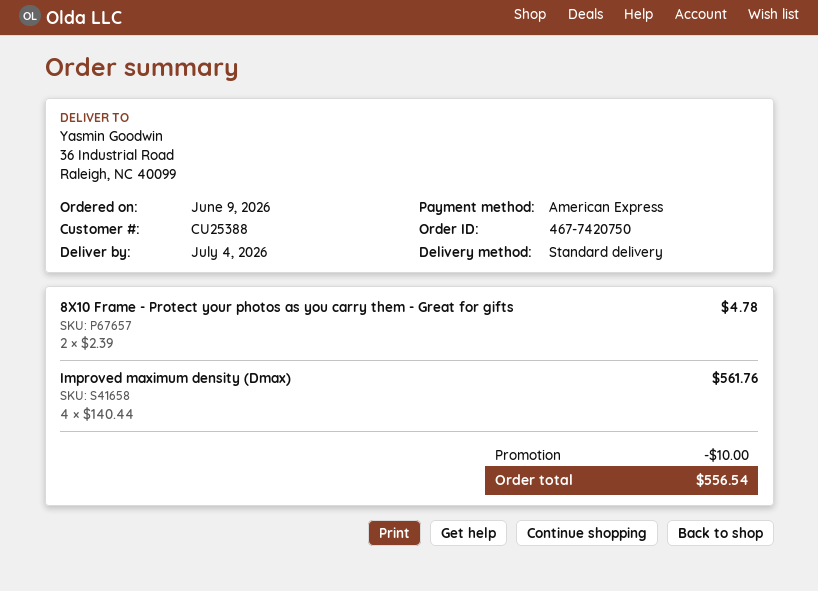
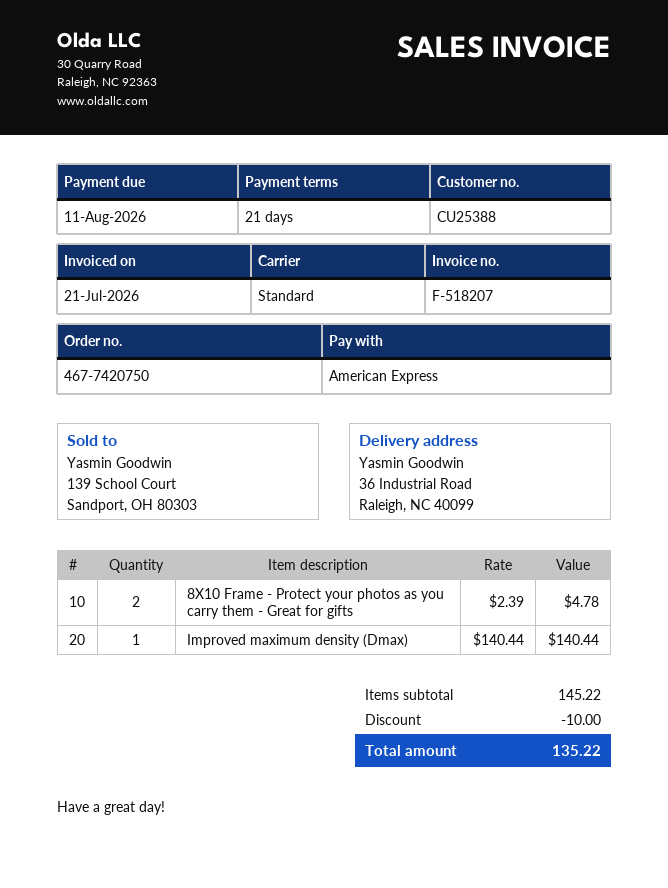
Improved maximum density (Dmax): 4 x 140.44 = 561.76 -> 1 x 140.44 = 140.44
total: 556.54 -> 135.22

